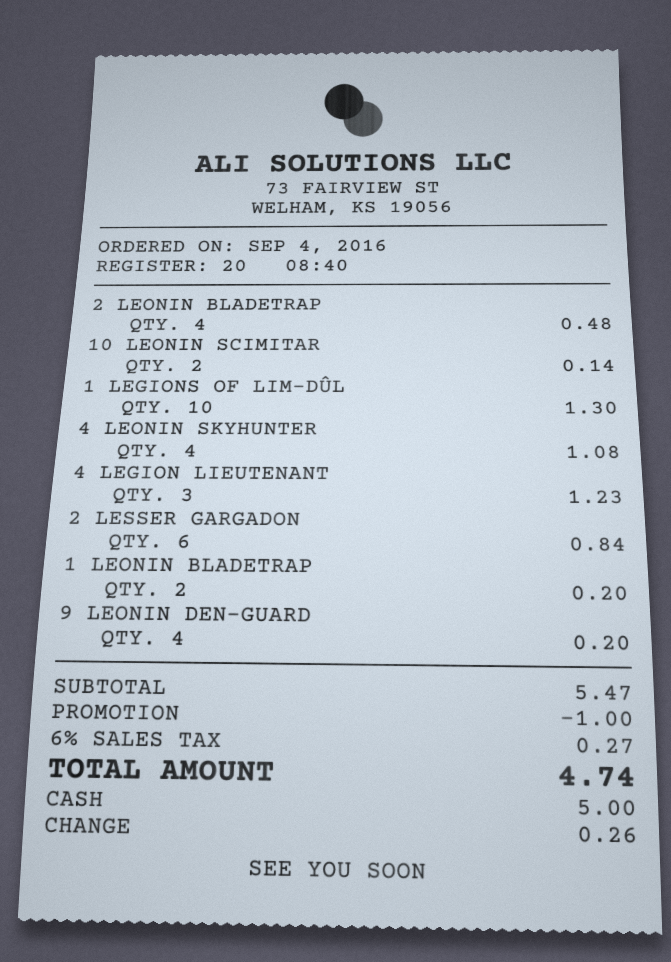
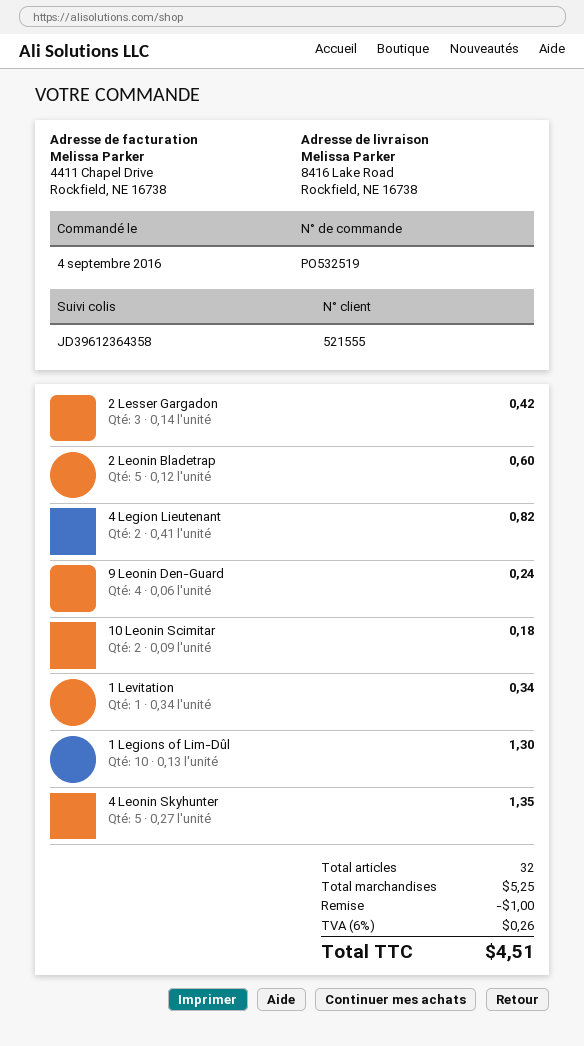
2 LEONIN BLADETRAP: 4 for 0.48 -> 5 for 0.60
10 LEONIN SCIMITAR: 2 for 0.14 -> 2 for 0.18
4 LEONIN SKYHUNTER: 4 for 1.08 -> 5 for 1.35
4 LEGION LIEUTENANT: 3 for 1.23 -> 2 for 0.82
2 LESSER GARGADON: 6 for 0.84 -> 3 for 0.42
1 LEONIN BLADETRAP: 2 for 0.20 -> none
9 LEONIN DEN-GUARD: 4 for 0.20 -> 4 for 0.24
1 Levitation: none -> 1 for 0.34
subtotal: 5.47 -> 5.25
tax: 6% = 0.27 -> 6% = 0.26
total: 4.74 -> 4.51

